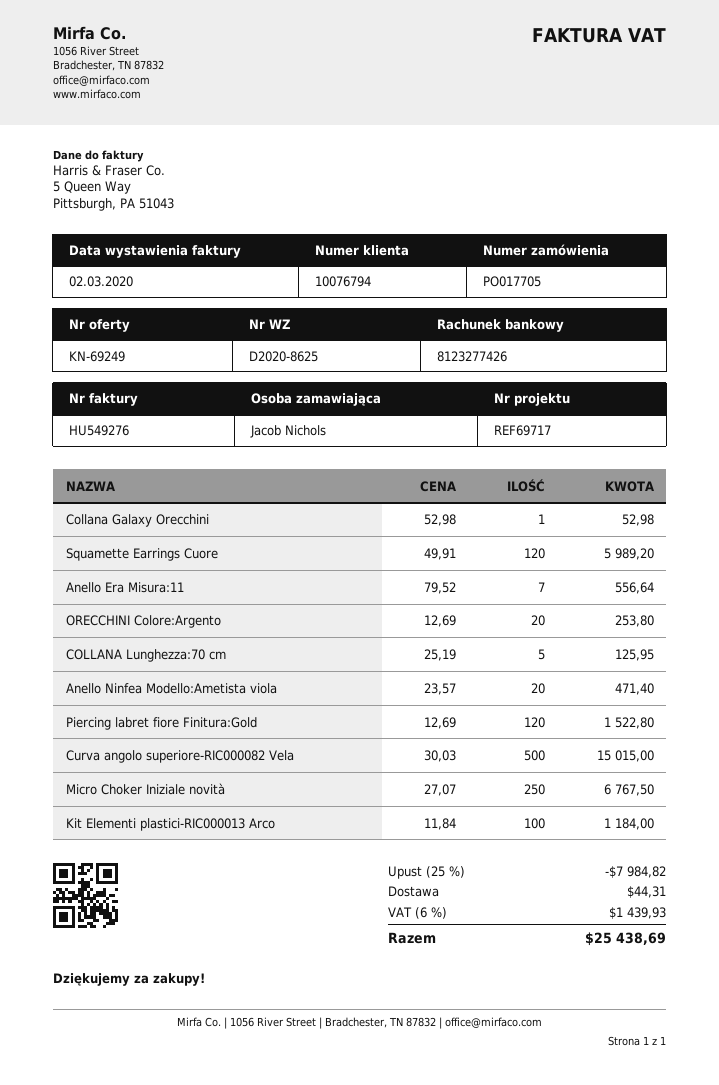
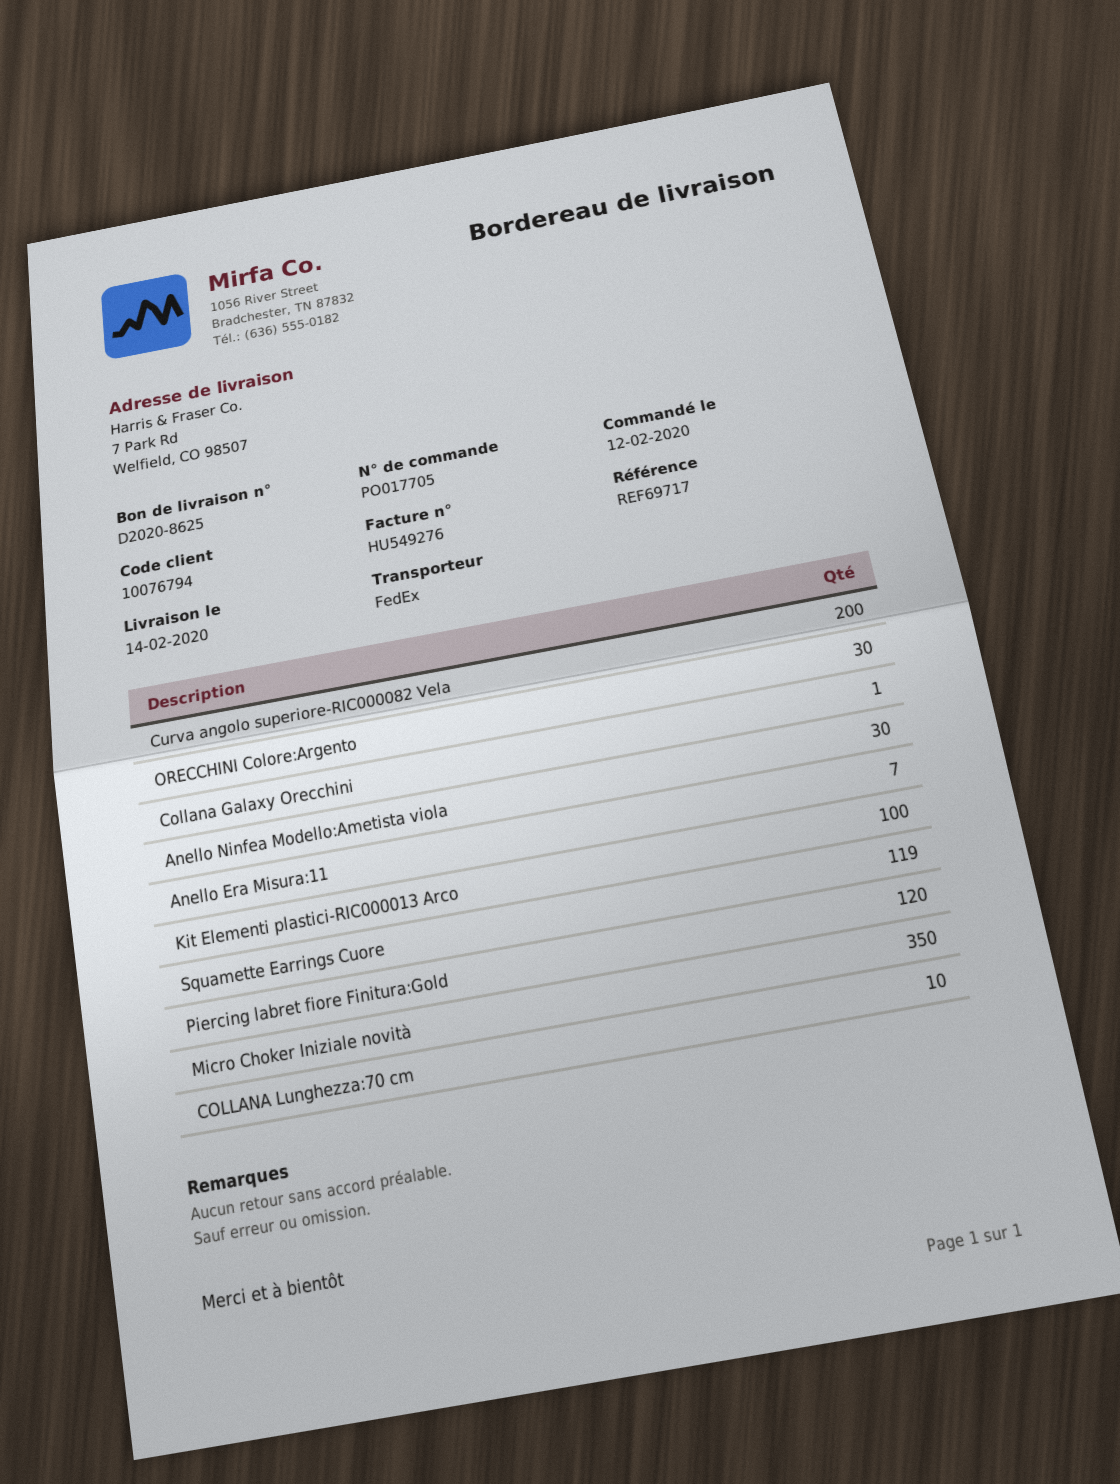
Squamette Earrings Cuore: 120 -> 119
ORECCHINI Colore:Argento: 20 -> 30
COLLANA Lunghezza:70 cm: 5 -> 10
Anello Ninfea Modello:Ametista viola: 20 -> 30
Curva angolo superiore-RIC000082 Vela: 500 -> 200
Micro Choker Iniziale novità: 250 -> 350

